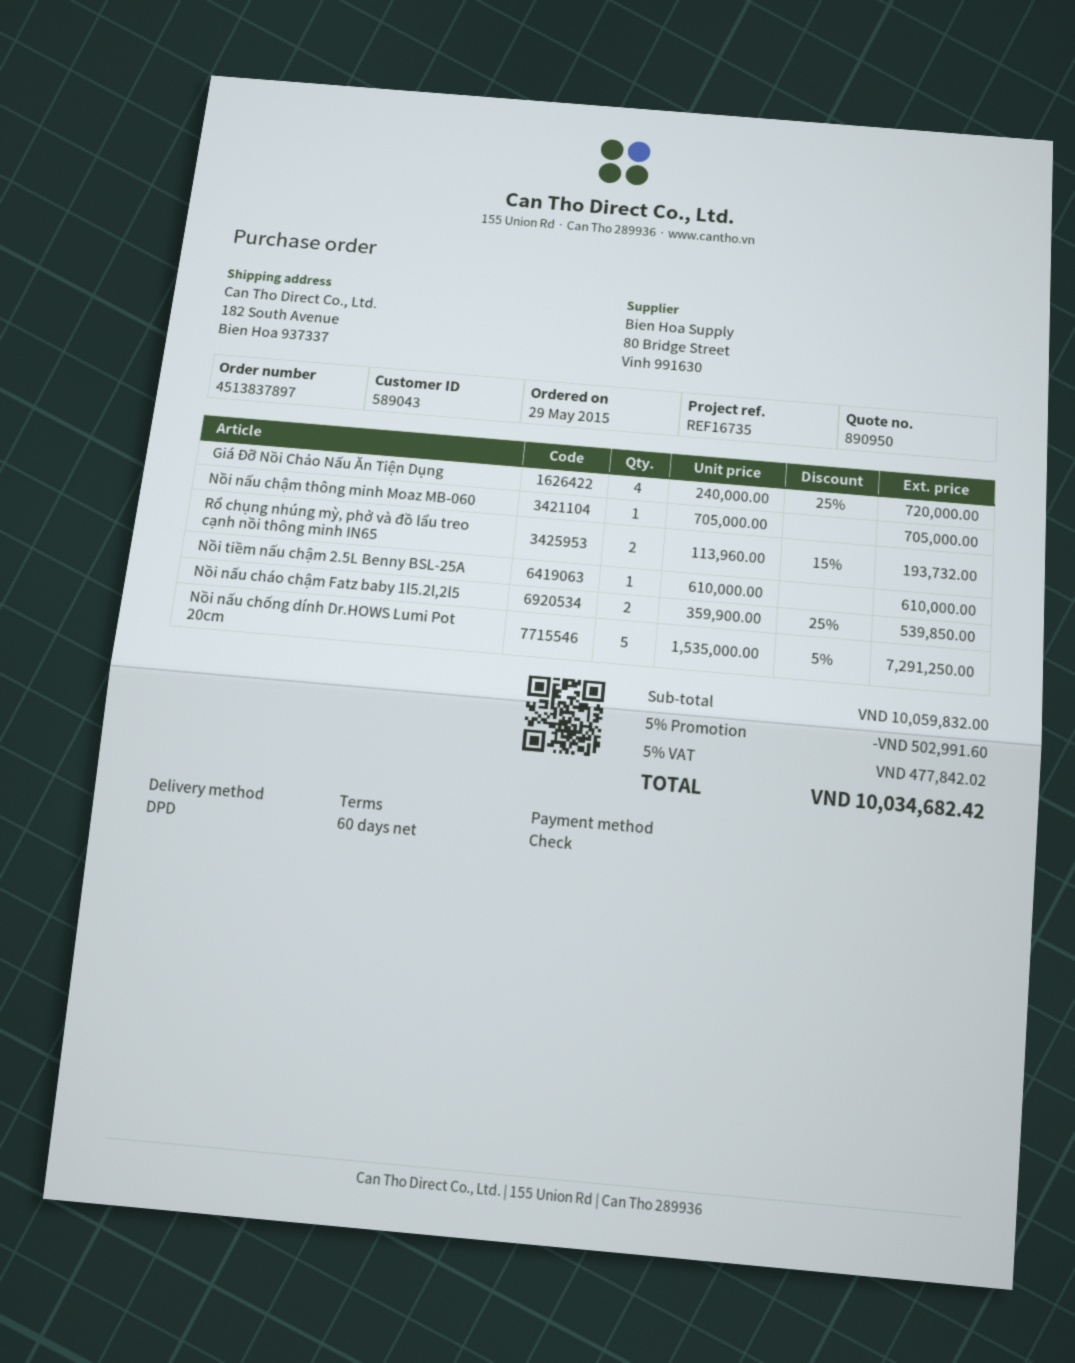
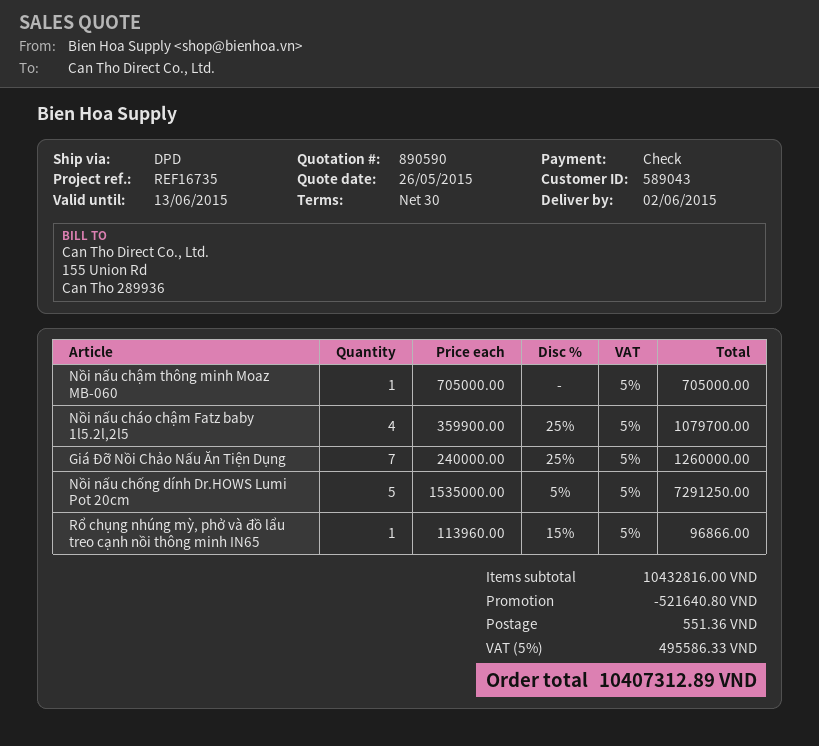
quote number: 890950 -> 890590
payment terms: 60 days -> 30 days
Giá Đỡ Nồi Chảo Nấu Ăn Tiện Dụng: 4 x 240000.00 - 25% = 720000.00 -> 7 x 240000.00 - 25% = 1260000.00
Rổ chụng nhúng mỳ, phở và đồ lẩu treo cạnh nồi thông minh IN65: 2 x 113960.00 - 15% = 193732.00 -> 1 x 113960.00 - 15% = 96866.00
Nồi tiềm nấu chậm 2.5L Benny BSL-25A: 1 x 610000.00 = 610000.00 -> none
Nồi nấu cháo chậm Fatz baby 1l5.2l,2l5: 2 x 359900.00 - 25% = 539850.00 -> 4 x 359900.00 - 25% = 1079700.00
subtotal: 10059832.00 -> 10432816.00
discount: 502991.60 -> 521640.80
shipping: none -> 551.36
tax: 5% = 477842.02 -> 5% = 495586.33
total: 10034682.42 -> 10407312.89

